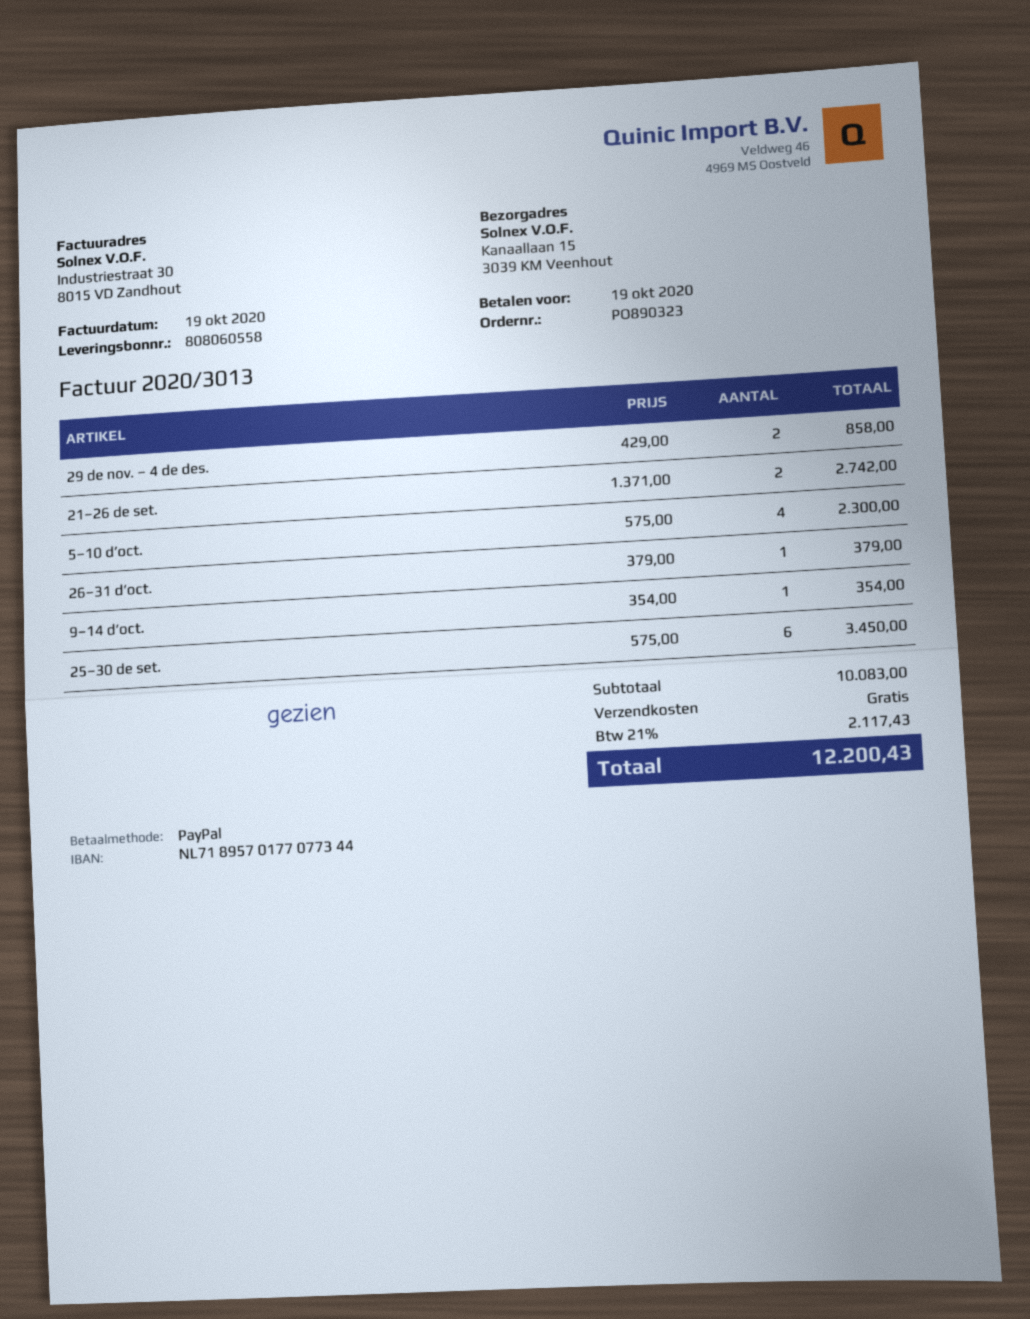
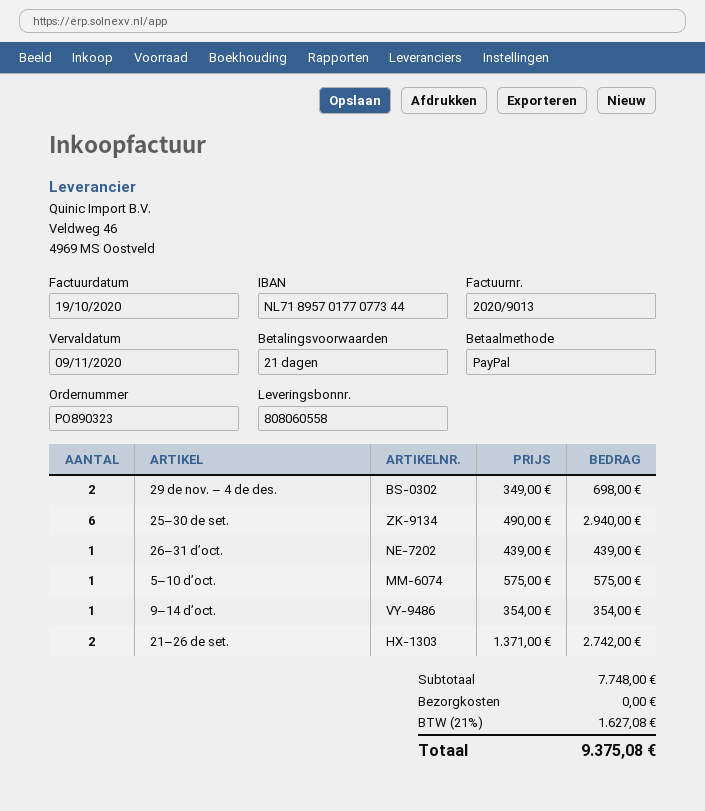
invoice number: 2020/3013 -> 2020/9013
due date: 2020-10-19 -> 2020-11-09
29 de nov. – 4 de des.: 2 x 429.00 = 858.00 -> 2 x 349.00 = 698.00
5–10 d’oct.: 4 x 575.00 = 2300.00 -> 1 x 575.00 = 575.00
26–31 d’oct.: 1 x 379.00 = 379.00 -> 1 x 439.00 = 439.00
25–30 de set.: 6 x 575.00 = 3450.00 -> 6 x 490.00 = 2940.00
subtotal: 10083.00 -> 7748.00
tax: 21% = 2117.43 -> 21% = 1627.08
total: 12200.43 -> 9375.08

